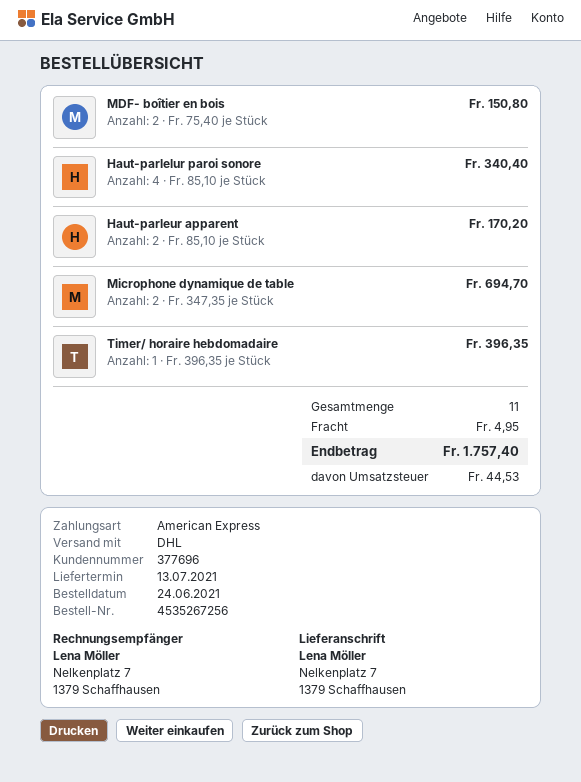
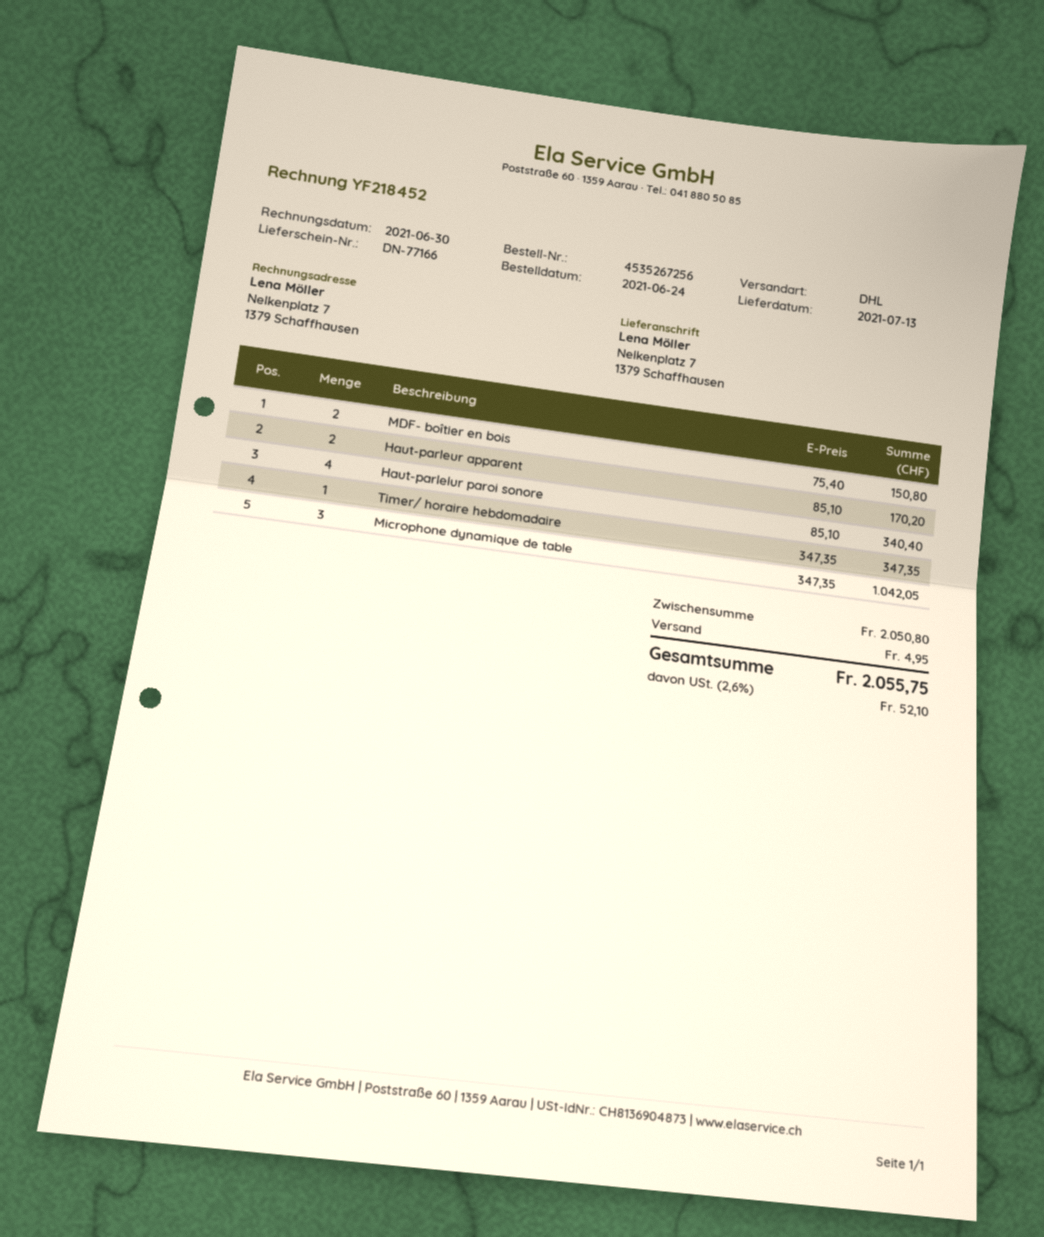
Microphone dynamique de table: 2 x 347.35 = 694.70 -> 3 x 347.35 = 1042.05
Timer/ horaire hebdomadaire: 1 x 396.35 = 396.35 -> 1 x 347.35 = 347.35
tax: 44.53 -> 52.10
total: 1757.40 -> 2055.75

